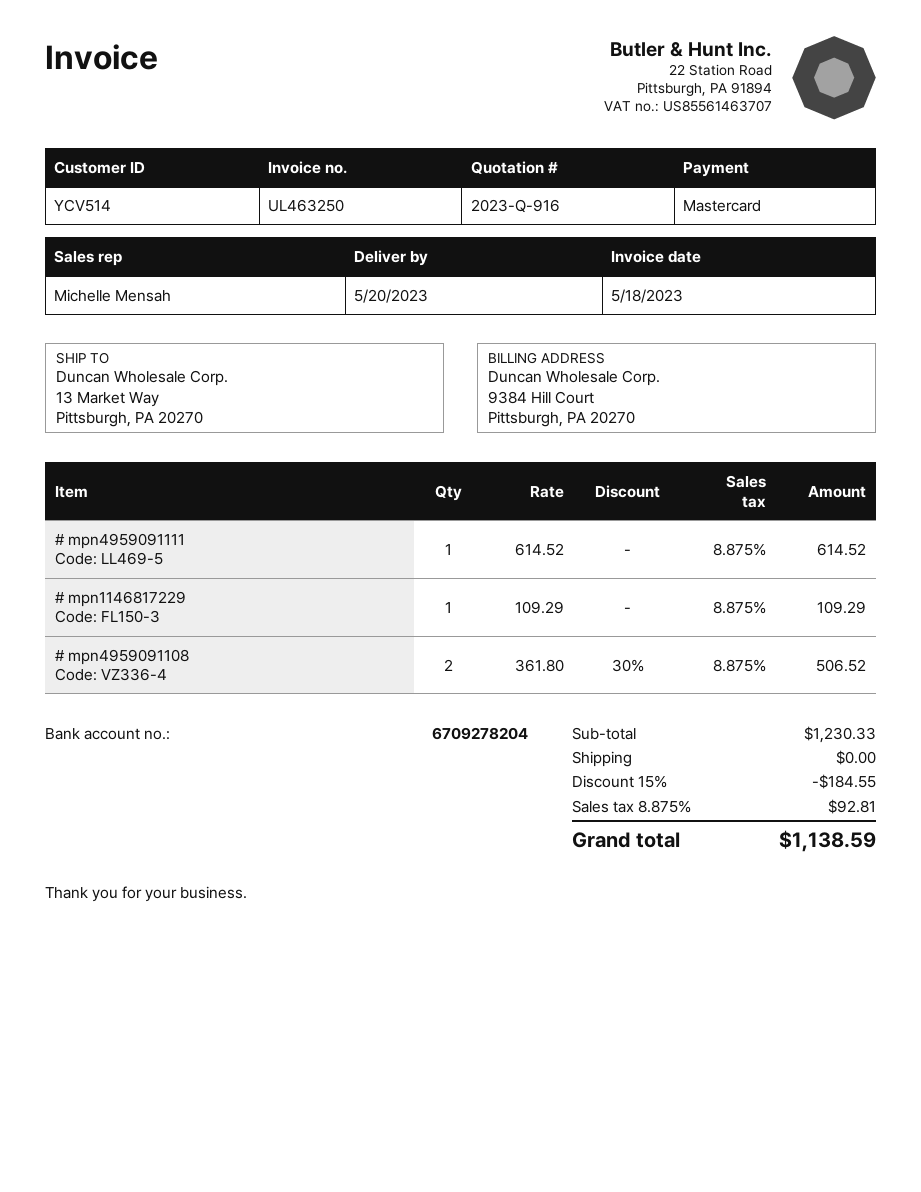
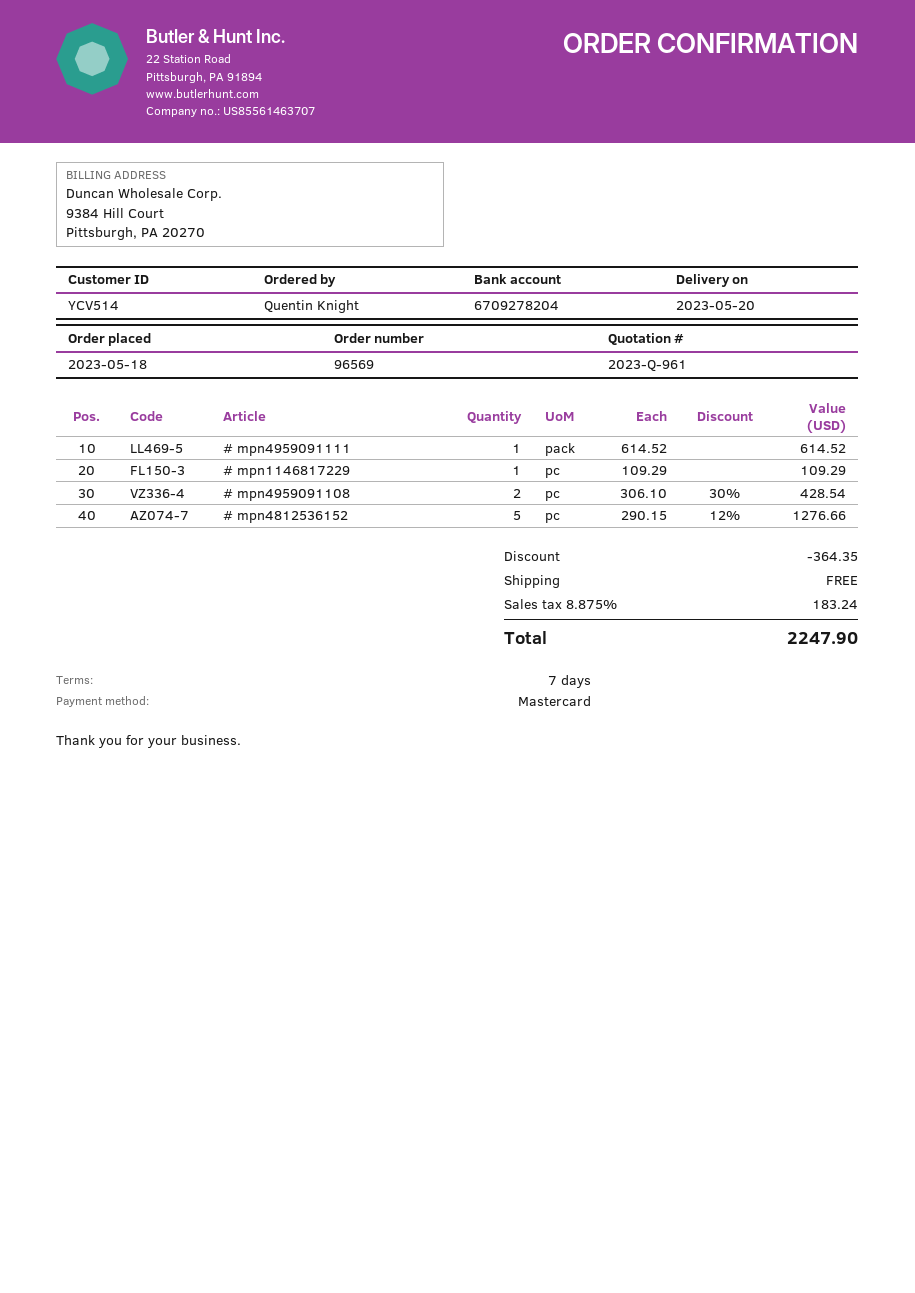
quote number: 2023-Q-916 -> 2023-Q-961
# mpn4959091108: 2 x 361.80 - 30% = 506.52 -> 2 x 306.10 - 30% = 428.54
# mpn4812536152: none -> 5 x 290.15 - 12% = 1276.66
discount: 184.55 -> 364.35
tax: 8.875% = 92.81 -> 8.875% = 183.24
total: 1138.59 -> 2247.90

